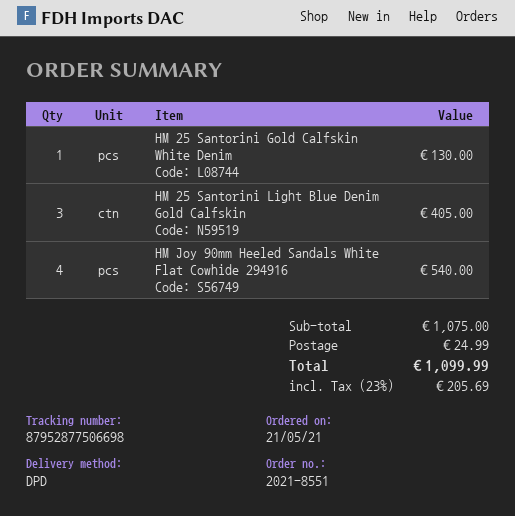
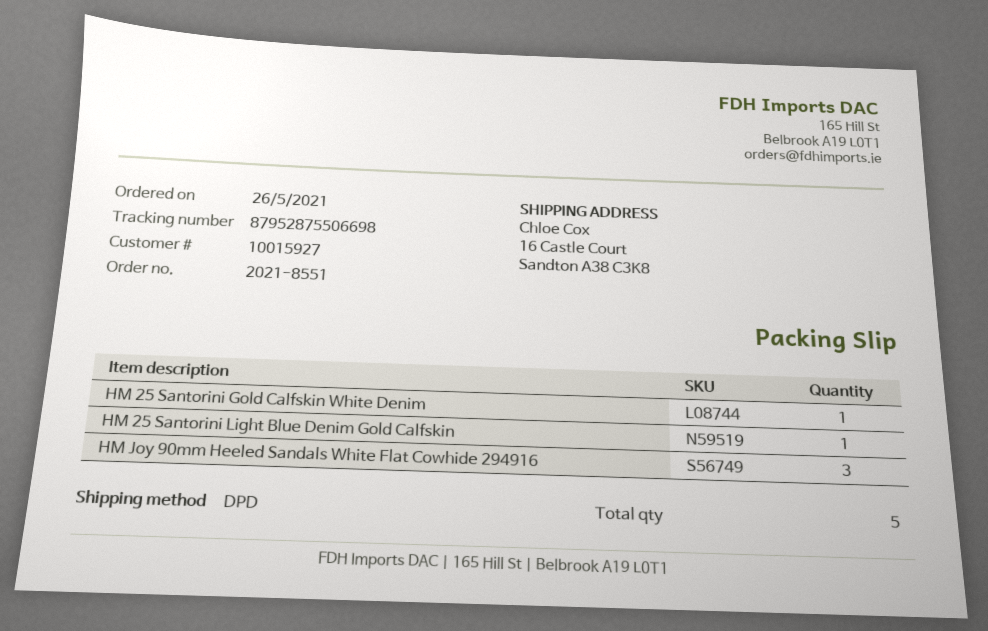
order date: 2021-05-21 -> 2021-05-26
tracking number: 87952877506698 -> 87952875506698
HM 25 Santorini Light Blue Denim Gold Calfskin: 3 -> 1
HM Joy 90mm Heeled Sandals White Flat Cowhide 294916: 4 -> 3

